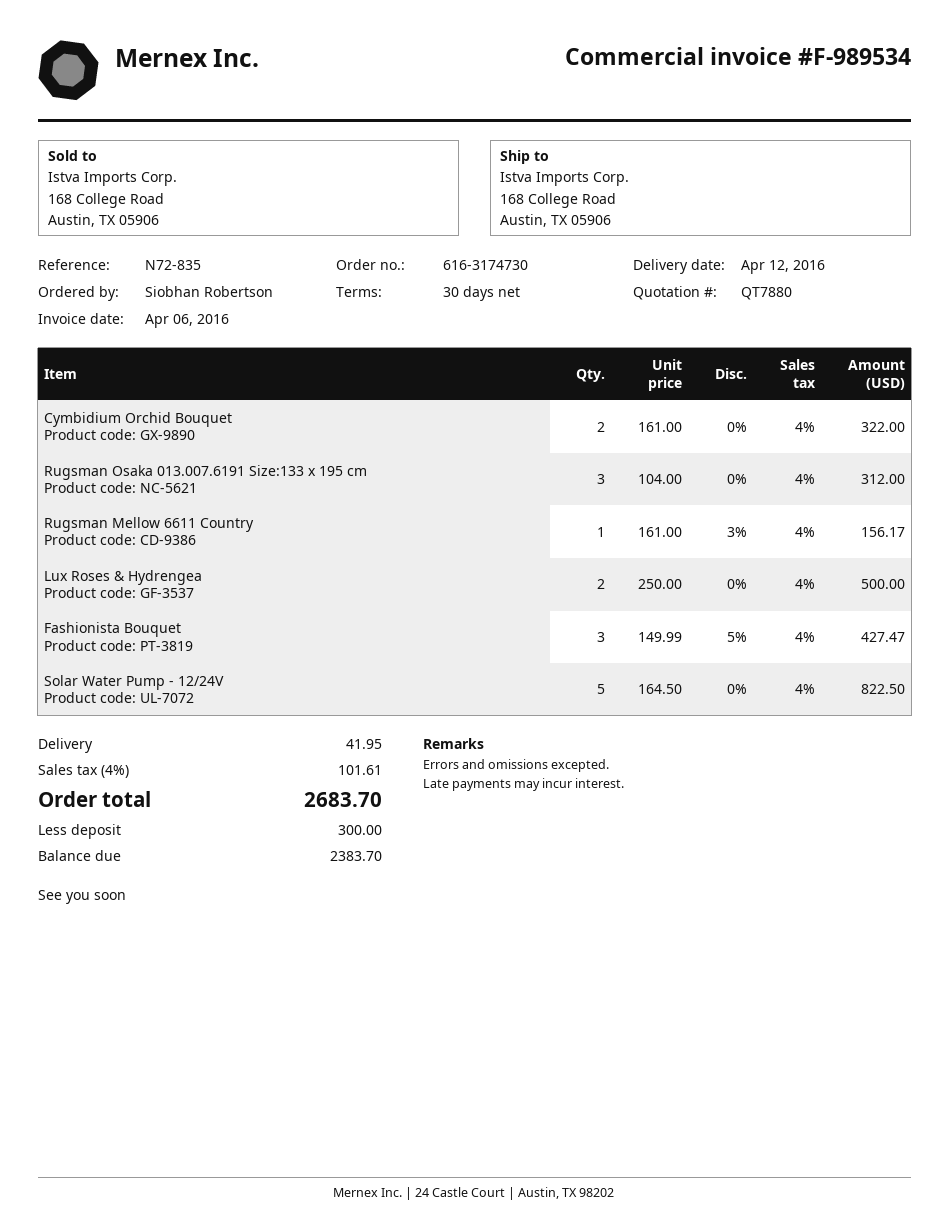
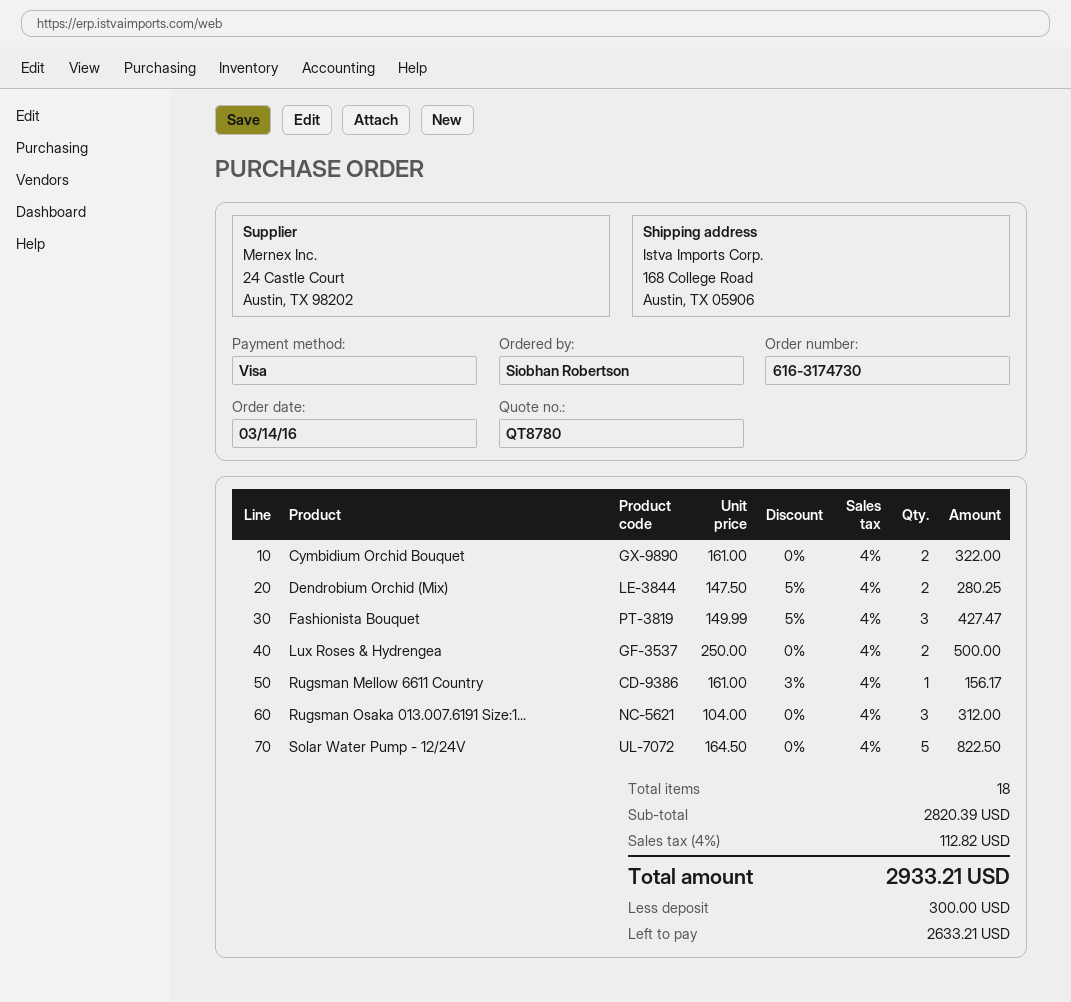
quote number: QT7880 -> QT8780
Dendrobium Orchid (Mix): none -> 2 x 147.50 - 5% = 280.25
shipping: 41.95 -> none
tax: 4% = 101.61 -> 4% = 112.82
total: 2683.70 -> 2933.21
balance: 2383.70 -> 2633.21

